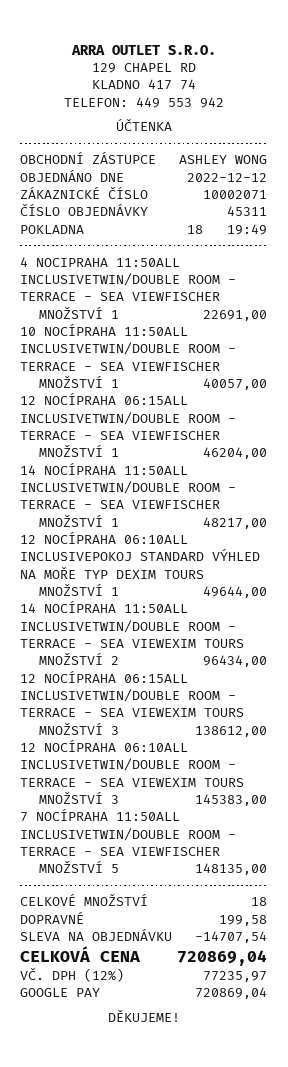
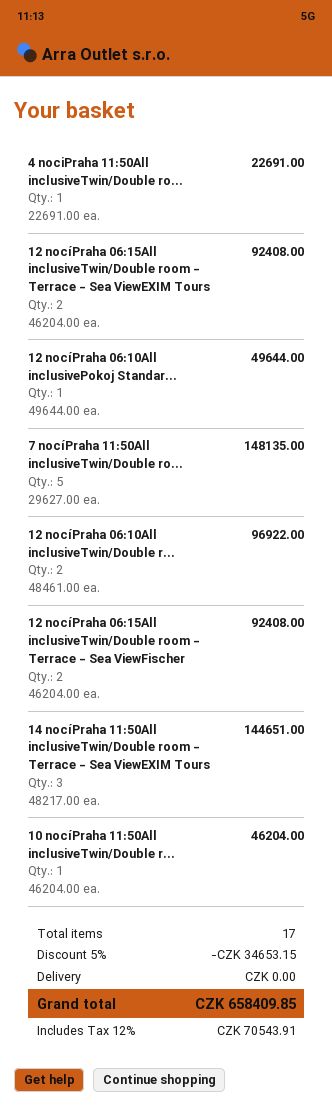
10 NOCÍPRAHA 11:50ALL INCLUSIVETWIN/DOUBLE ROOM - TERRACE - SEA VIEWFISCHER: 1 for 40057.00 -> 1 for 46204.00
12 NOCÍPRAHA 06:15ALL INCLUSIVETWIN/DOUBLE ROOM - TERRACE - SEA VIEWFISCHER: 1 for 46204.00 -> 2 for 92408.00
14 NOCÍPRAHA 11:50ALL INCLUSIVETWIN/DOUBLE ROOM - TERRACE - SEA VIEWFISCHER: 1 for 48217.00 -> none
14 NOCÍPRAHA 11:50ALL INCLUSIVETWIN/DOUBLE ROOM - TERRACE - SEA VIEWEXIM TOURS: 2 for 96434.00 -> 3 for 144651.00
12 NOCÍPRAHA 06:15ALL INCLUSIVETWIN/DOUBLE ROOM - TERRACE - SEA VIEWEXIM TOURS: 3 for 138612.00 -> 2 for 92408.00
12 NOCÍPRAHA 06:10ALL INCLUSIVETWIN/DOUBLE ROOM - TERRACE - SEA VIEWEXIM TOURS: 3 for 145383.00 -> 2 for 96922.00
total quantity: 18 -> 17
discount: 14707.54 -> 34653.15
shipping: 199.58 -> 0.00
tax: 12% = 77235.97 -> 12% = 70543.91
total: 720869.04 -> 658409.85

